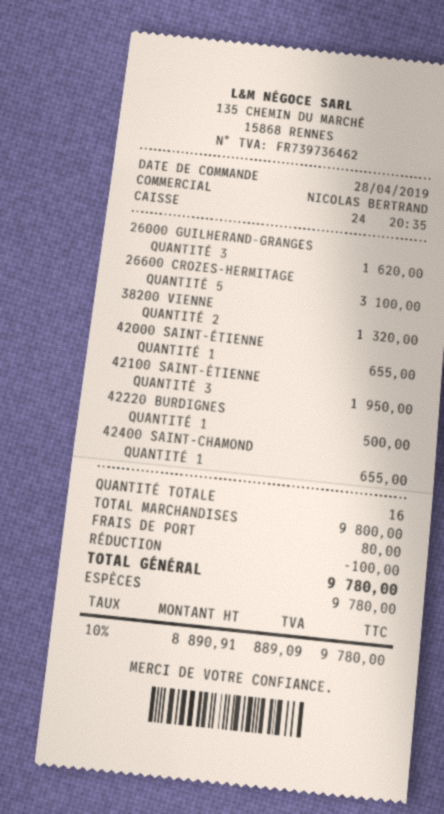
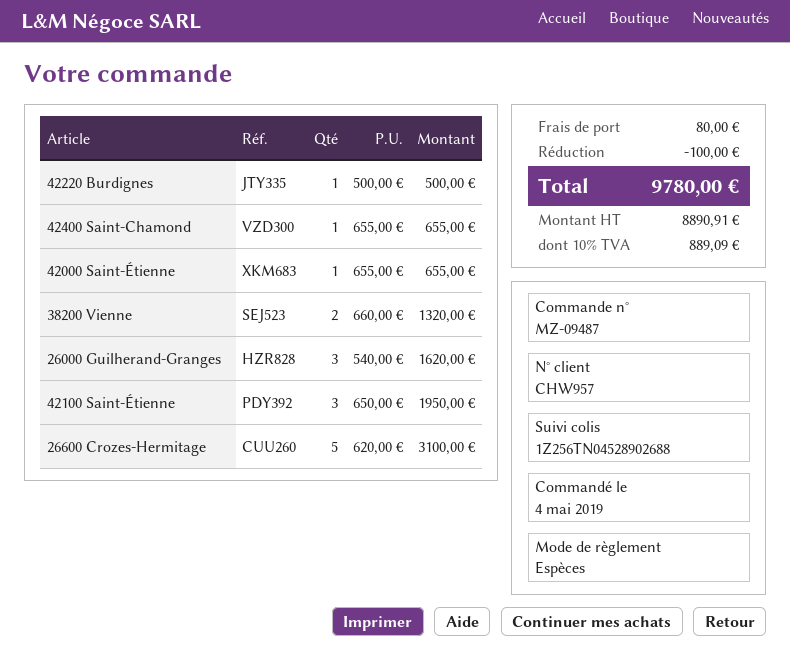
order date: 2019-04-28 -> 2019-05-04

